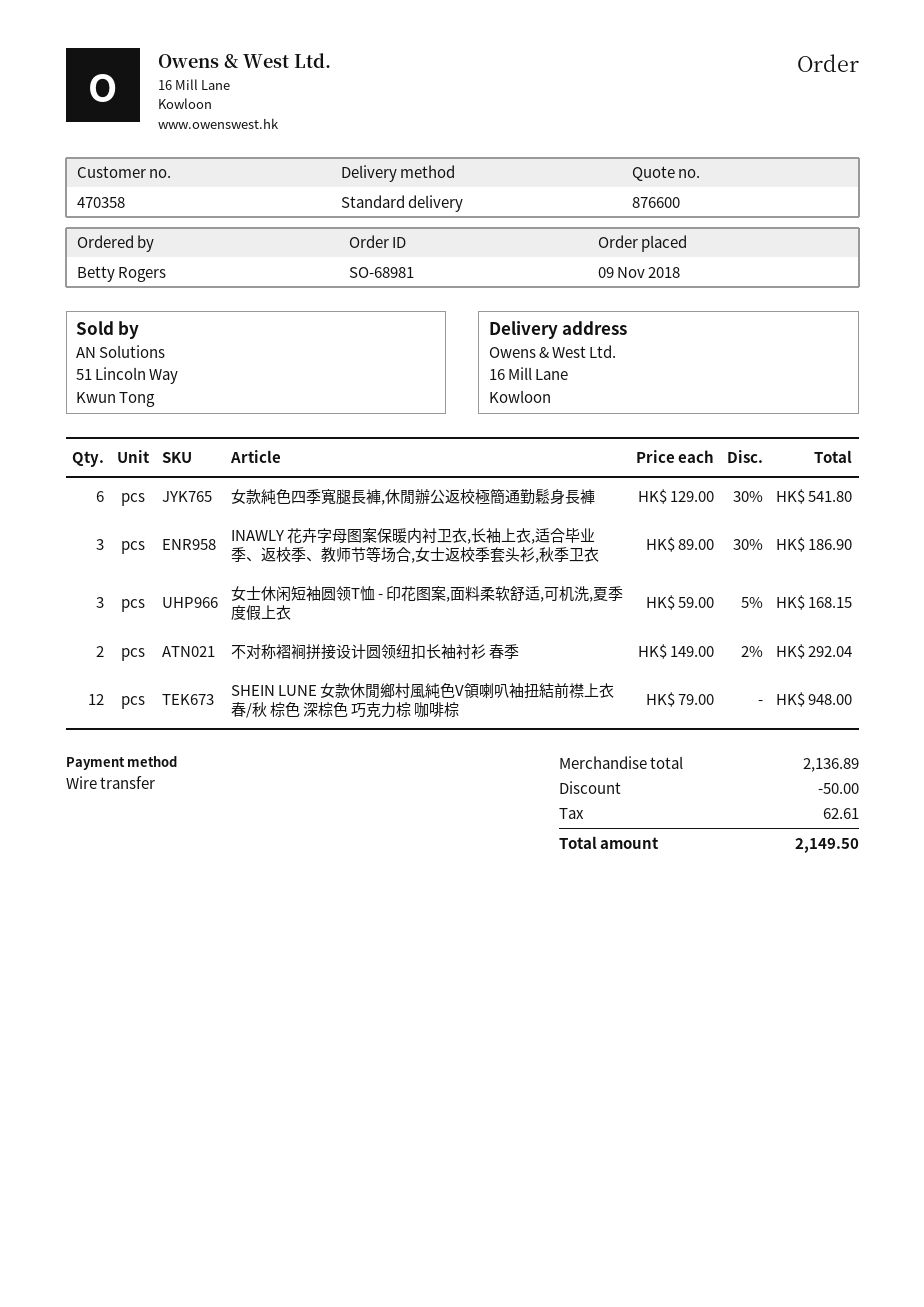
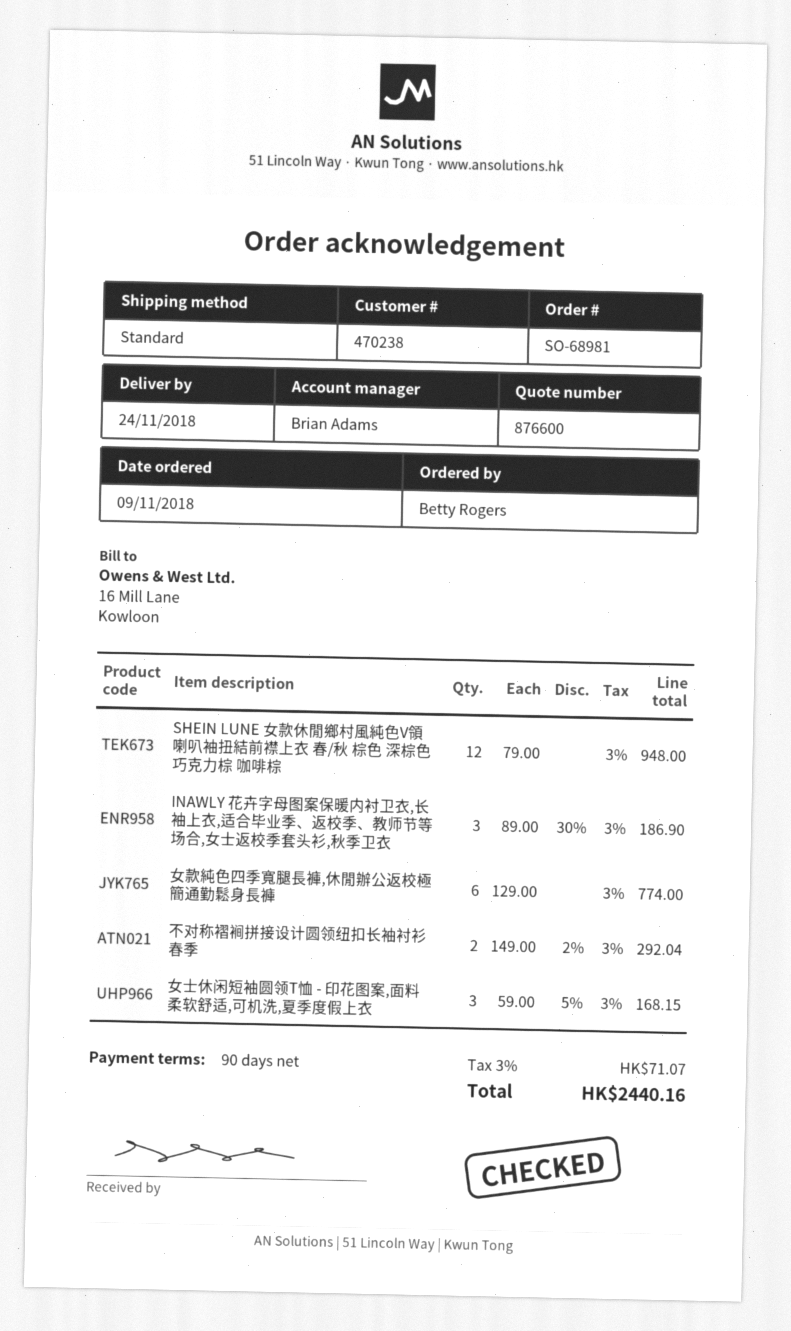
customer number: 470358 -> 470238
女款純色四季寬腿長褲,休閒辦公返校極簡通勤鬆身長褲: 6 x 129.00 - 30% = 541.80 -> 6 x 129.00 = 774.00
discount: 50.00 -> none
tax: 62.61 -> 71.07
total: 2149.50 -> 2440.16

